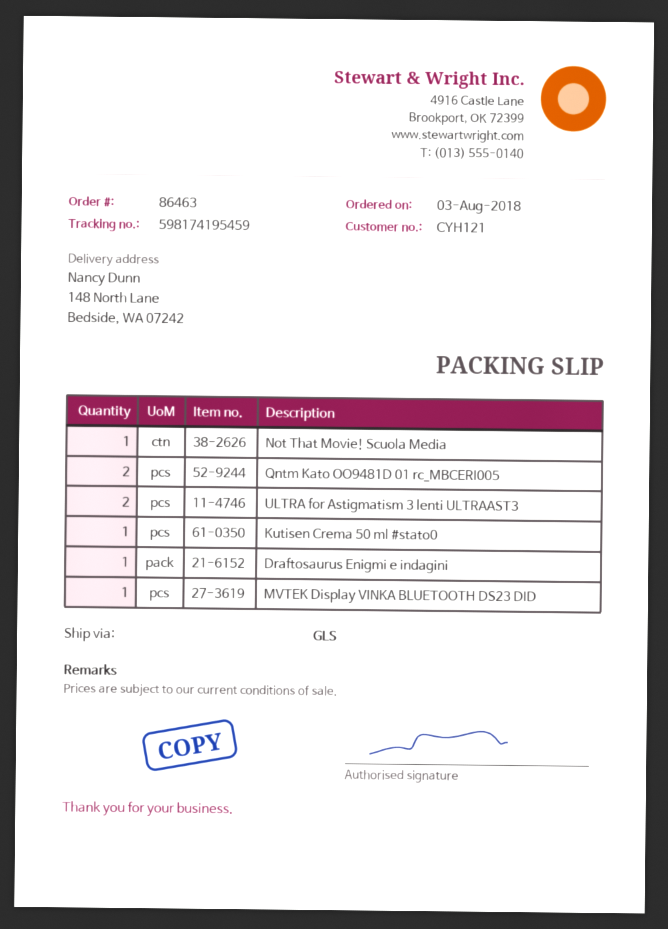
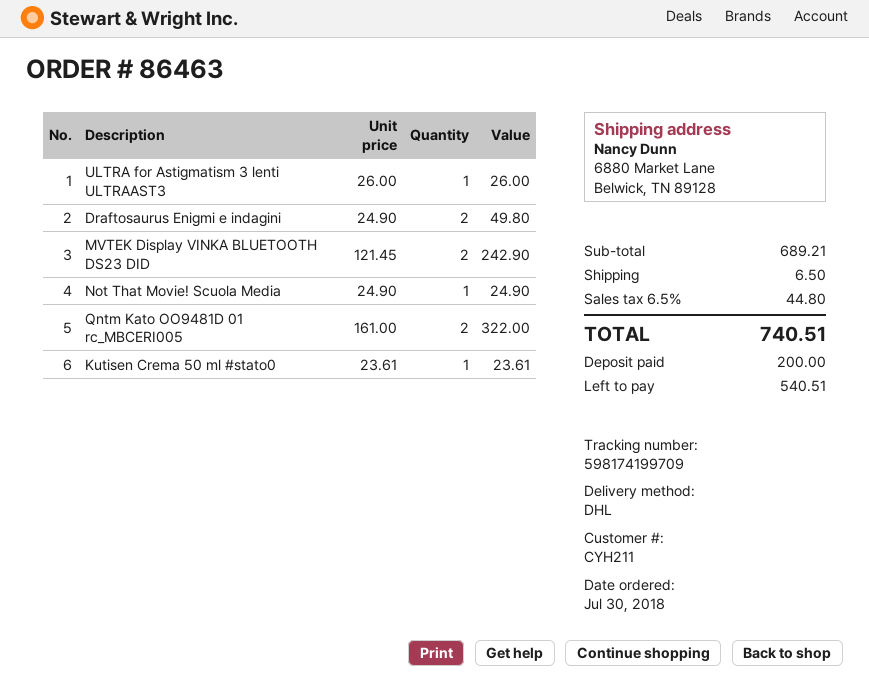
order date: 2018-08-03 -> 2018-07-30
customer number: CYH121 -> CYH211
shipping method: GLS -> DHL
tracking number: 598174195459 -> 598174199709
ship to: 148 North Lane, Bedside, WA 07242 -> 6880 Market Lane, Belwick, TN 89128
ULTRA for Astigmatism 3 lenti ULTRAAST3: 2 -> 1
Draftosaurus Enigmi e indagini: 1 -> 2
MVTEK Display VINKA BLUETOOTH DS23 DID: 1 -> 2

